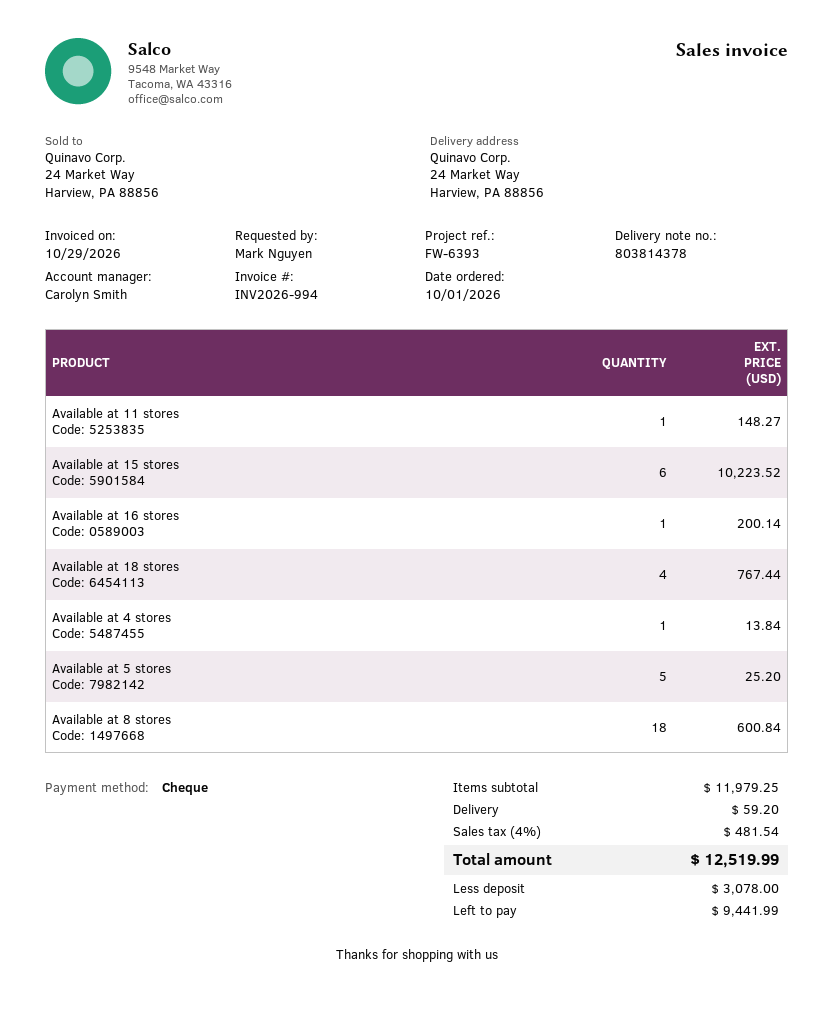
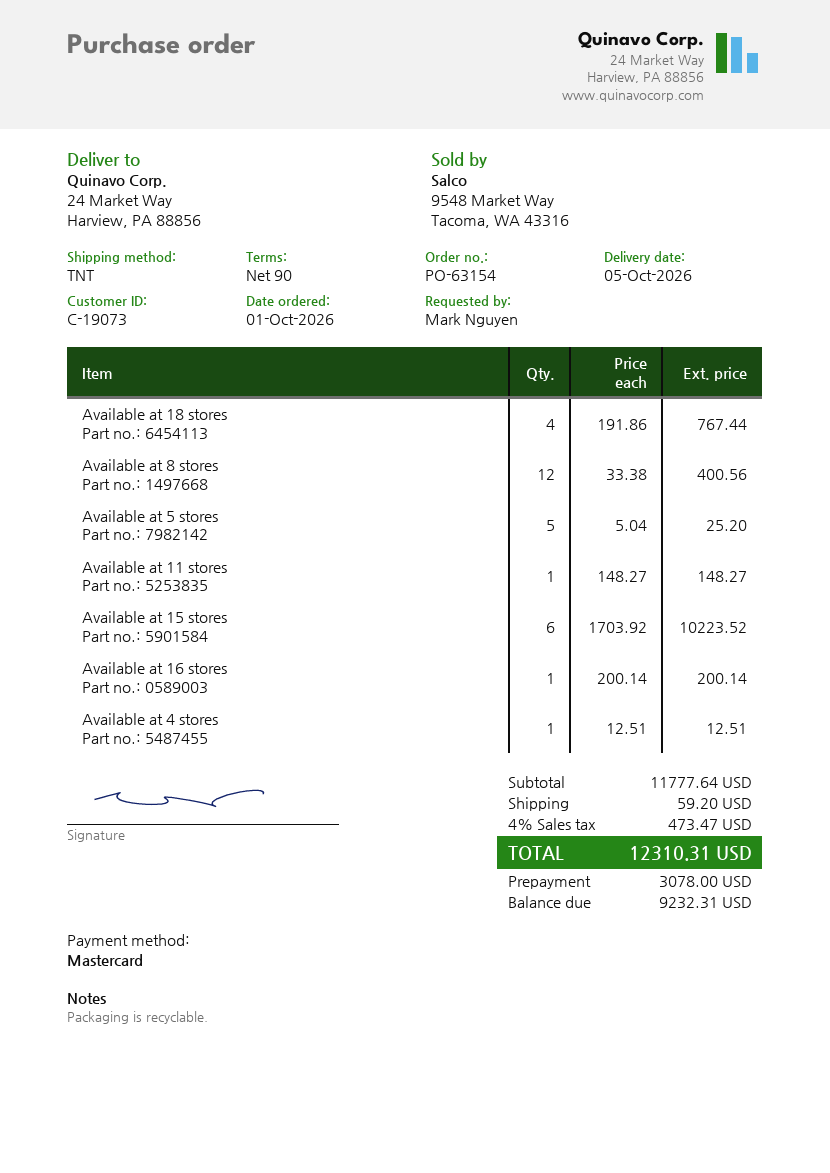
payment method: cheque -> Mastercard
Available at 4 stores: 1 for 13.84 -> 1 for 12.51
Available at 8 stores: 18 for 600.84 -> 12 for 400.56
subtotal: 11979.25 -> 11777.64
tax: 4% = 481.54 -> 4% = 473.47
total: 12519.99 -> 12310.31
balance: 9441.99 -> 9232.31

